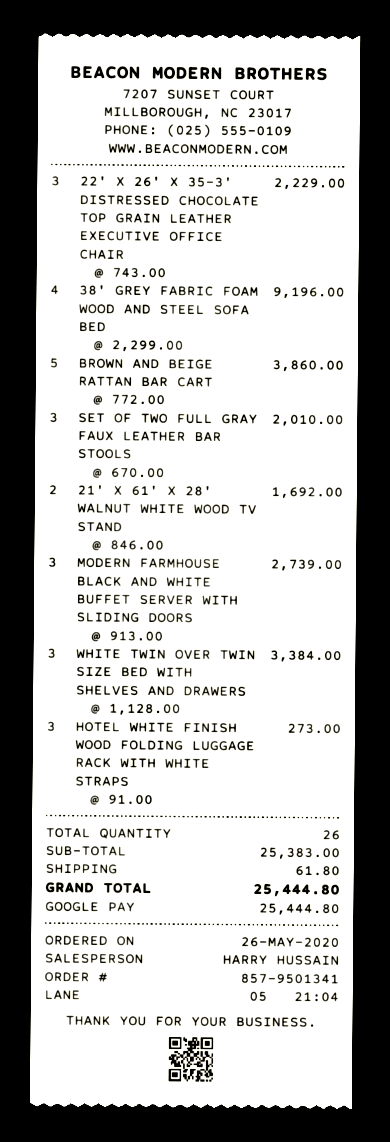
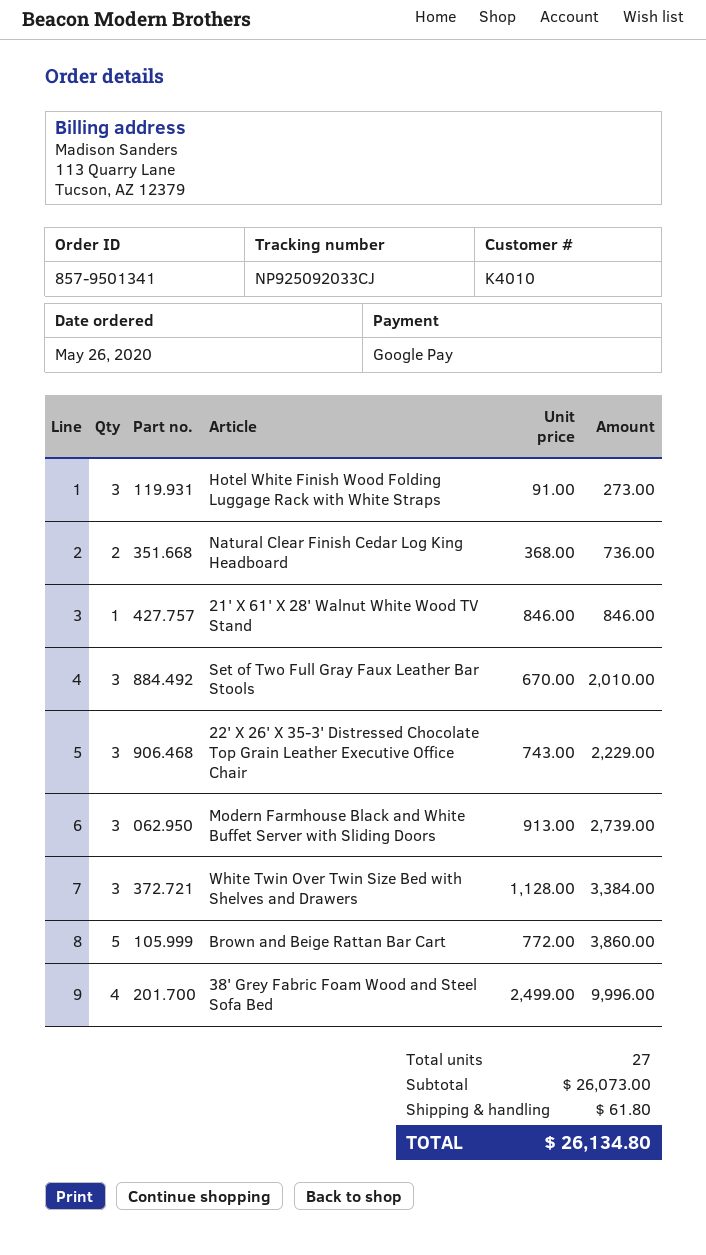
38' GREY FABRIC FOAM WOOD AND STEEL SOFA BED: 4 x 2299.00 = 9196.00 -> 4 x 2499.00 = 9996.00
21' X 61' X 28' WALNUT WHITE WOOD TV STAND: 2 x 846.00 = 1692.00 -> 1 x 846.00 = 846.00
Natural Clear Finish Cedar Log King Headboard: none -> 2 x 368.00 = 736.00
total quantity: 26 -> 27
subtotal: 25383.00 -> 26073.00
total: 25444.80 -> 26134.80

